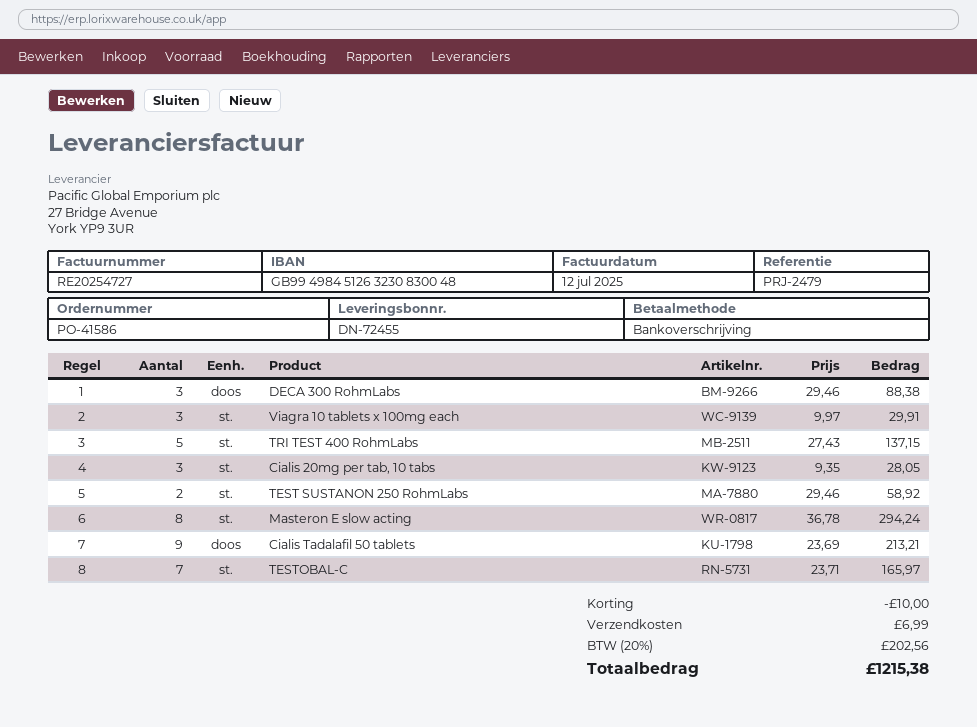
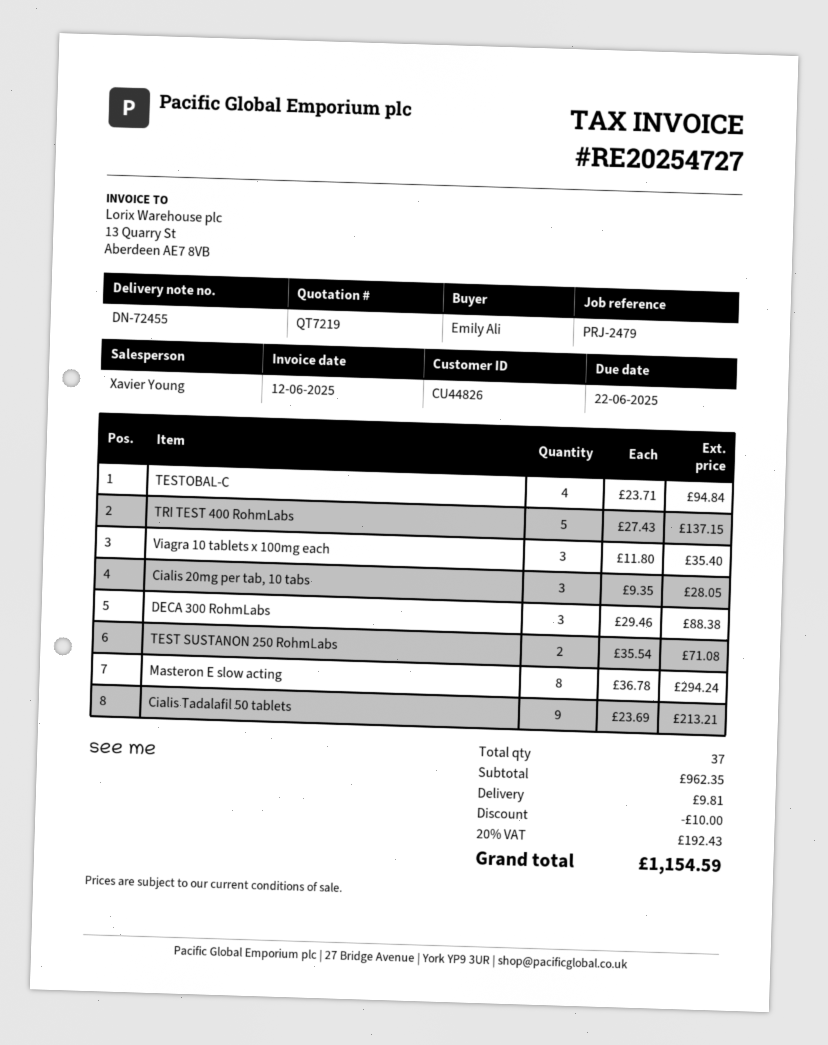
invoice date: 2025-07-12 -> 2025-06-12
Viagra 10 tablets x 100mg each: 3 x 9.97 = 29.91 -> 3 x 11.80 = 35.40
TEST SUSTANON 250 RohmLabs: 2 x 29.46 = 58.92 -> 2 x 35.54 = 71.08
TESTOBAL-C: 7 x 23.71 = 165.97 -> 4 x 23.71 = 94.84
shipping: 6.99 -> 9.81
tax: 20% = 202.56 -> 20% = 192.43
total: 1215.38 -> 1154.59

